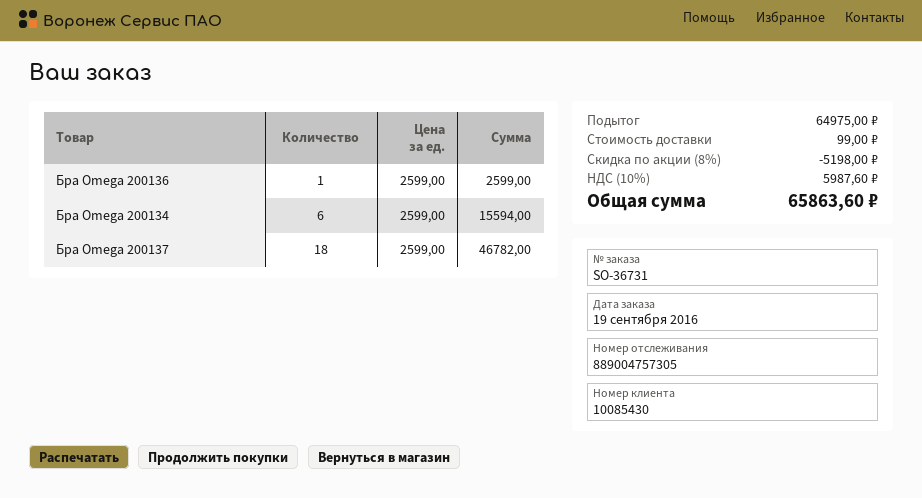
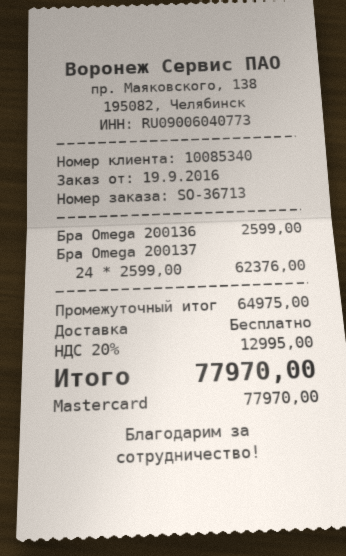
order number: SO-36731 -> SO-36713
customer number: 10085430 -> 10085340
Бра Omega 200134: 6 x 2599.00 = 15594.00 -> none
Бра Omega 200137: 18 x 2599.00 = 46782.00 -> 24 x 2599.00 = 62376.00
discount: 8% = 5198.00 -> none
shipping: 99.00 -> 0.00
tax: 10% = 5987.60 -> 20% = 12995.00
total: 65863.60 -> 77970.00

